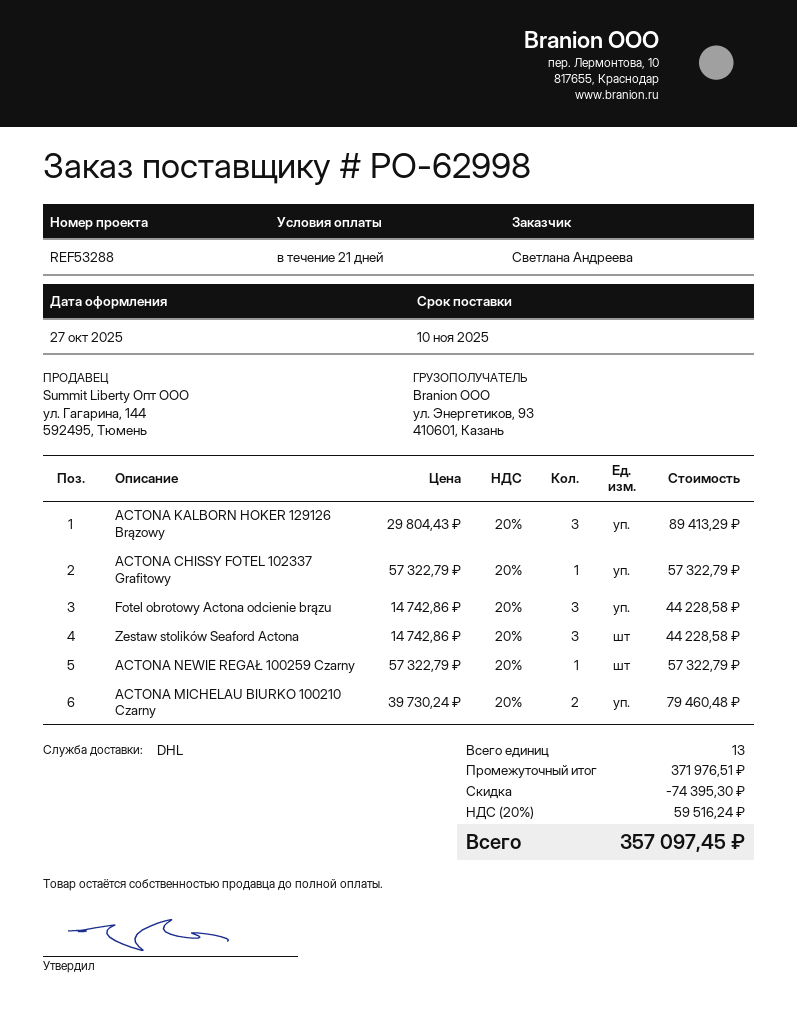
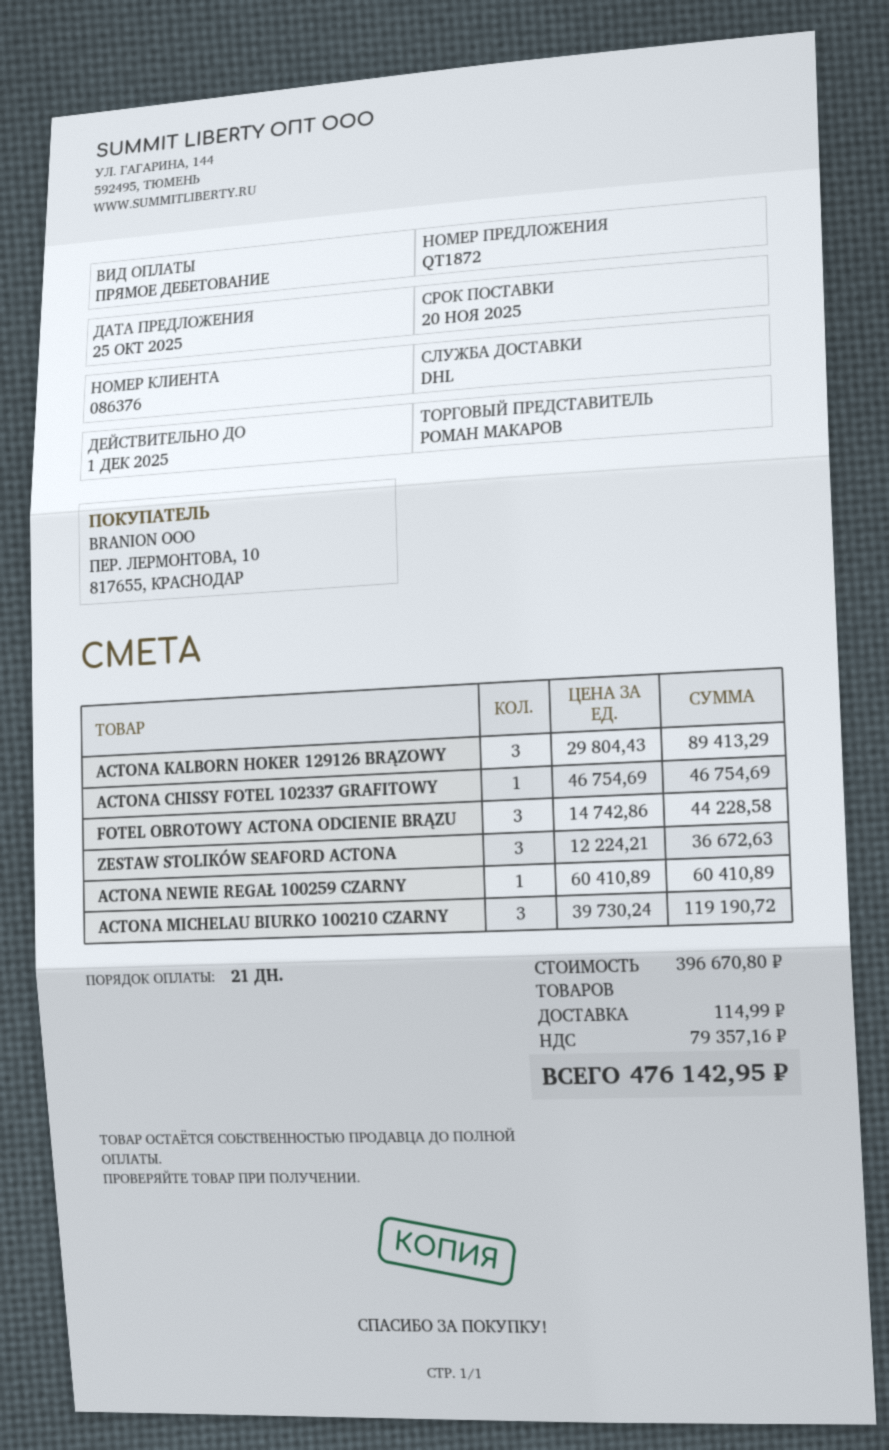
delivery date: 2025-11-10 -> 2025-11-20
ACTONA CHISSY FOTEL 102337 Grafitowy: 1 x 57322.79 = 57322.79 -> 1 x 46754.69 = 46754.69
Zestaw stolików Seaford Actona: 3 x 14742.86 = 44228.58 -> 3 x 12224.21 = 36672.63
ACTONA NEWIE REGAŁ 100259 Czarny: 1 x 57322.79 = 57322.79 -> 1 x 60410.89 = 60410.89
ACTONA MICHELAU BIURKO 100210 Czarny: 2 x 39730.24 = 79460.48 -> 3 x 39730.24 = 119190.72
subtotal: 371976.51 -> 396670.80
discount: 74395.30 -> none
shipping: none -> 114.99
tax: 59516.24 -> 79357.16
total: 357097.45 -> 476142.95

